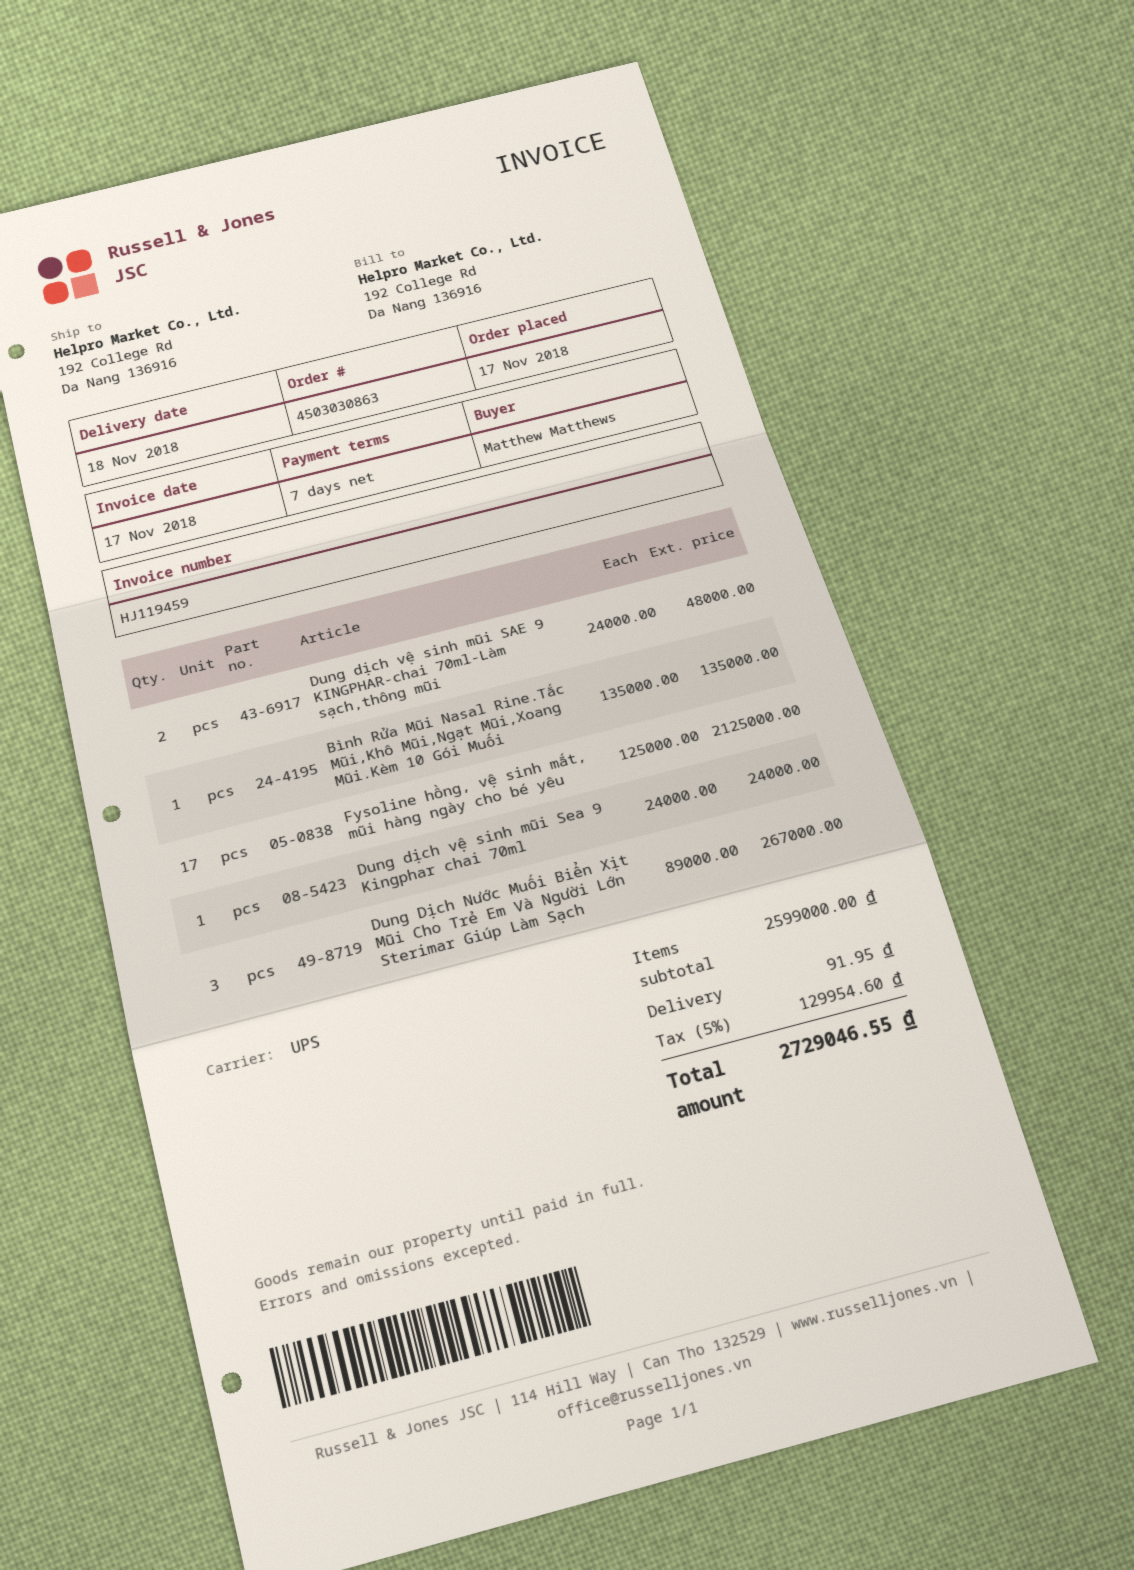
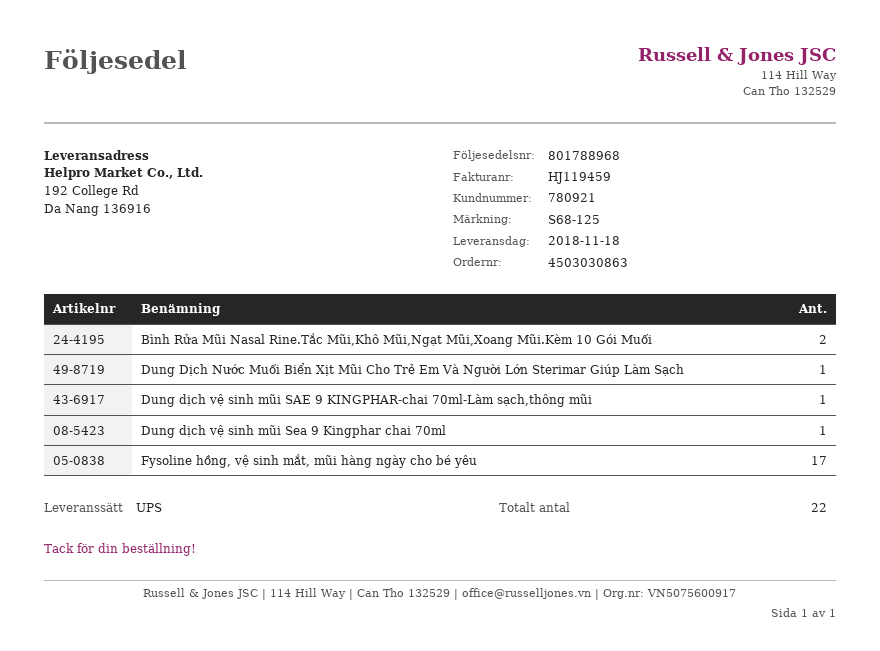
Dung dịch vệ sinh mũi SAE 9 KINGPHAR-chai 70ml-Làm sạch,thông mũi: 2 -> 1
Bình Rửa Mũi Nasal Rine.Tắc Mũi,Khô Mũi,Ngạt Mũi,Xoang Mũi.Kèm 10 Gói Muối: 1 -> 2
Dung Dịch Nước Muối Biển Xịt Mũi Cho Trẻ Em Và Người Lớn Sterimar Giúp Làm Sạch: 3 -> 1

